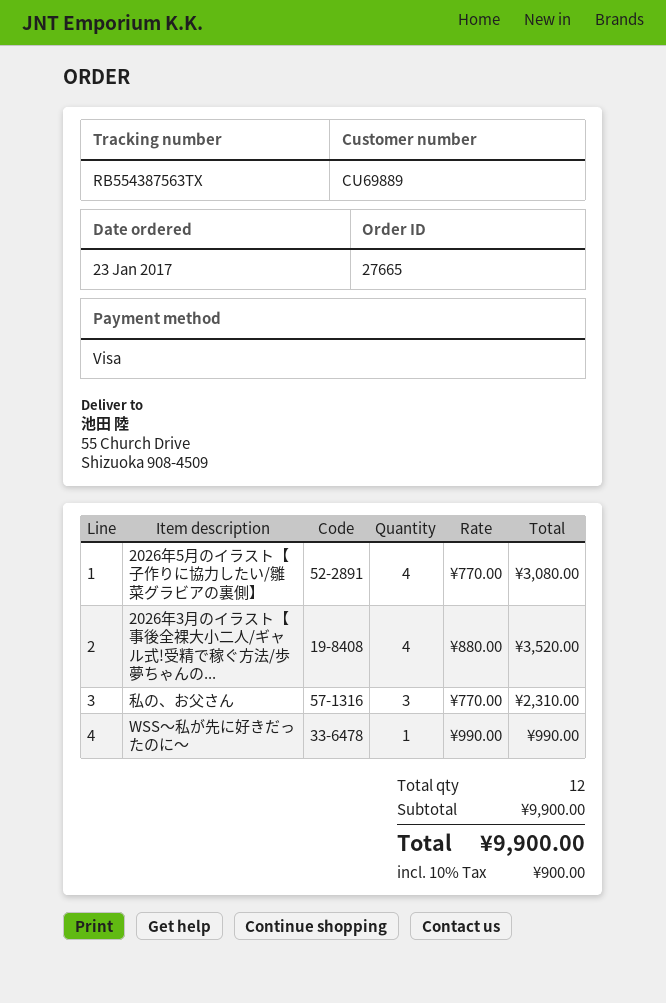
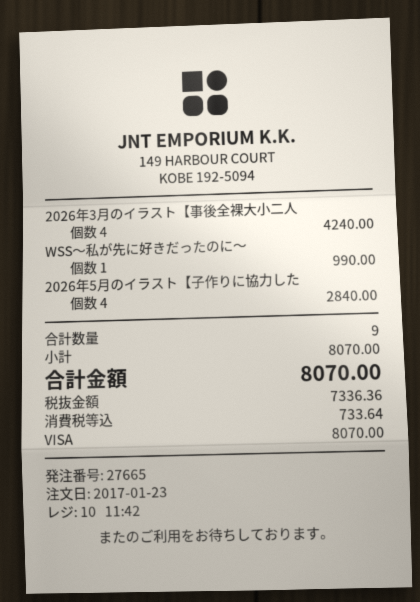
2026年5月のイラスト【子作りに協力したい/雛菜グラビアの裏側】: 4 for 3080.00 -> 4 for 2840.00
2026年3月のイラスト【事後全裸大小二人/ギャル式!受精で稼ぐ方法/歩夢ちゃんの...: 4 for 3520.00 -> 4 for 4240.00
私の、お父さん: 3 for 2310.00 -> none
total quantity: 12 -> 9
subtotal: 9900.00 -> 8070.00
tax: 900.00 -> 733.64
total: 9900.00 -> 8070.00

